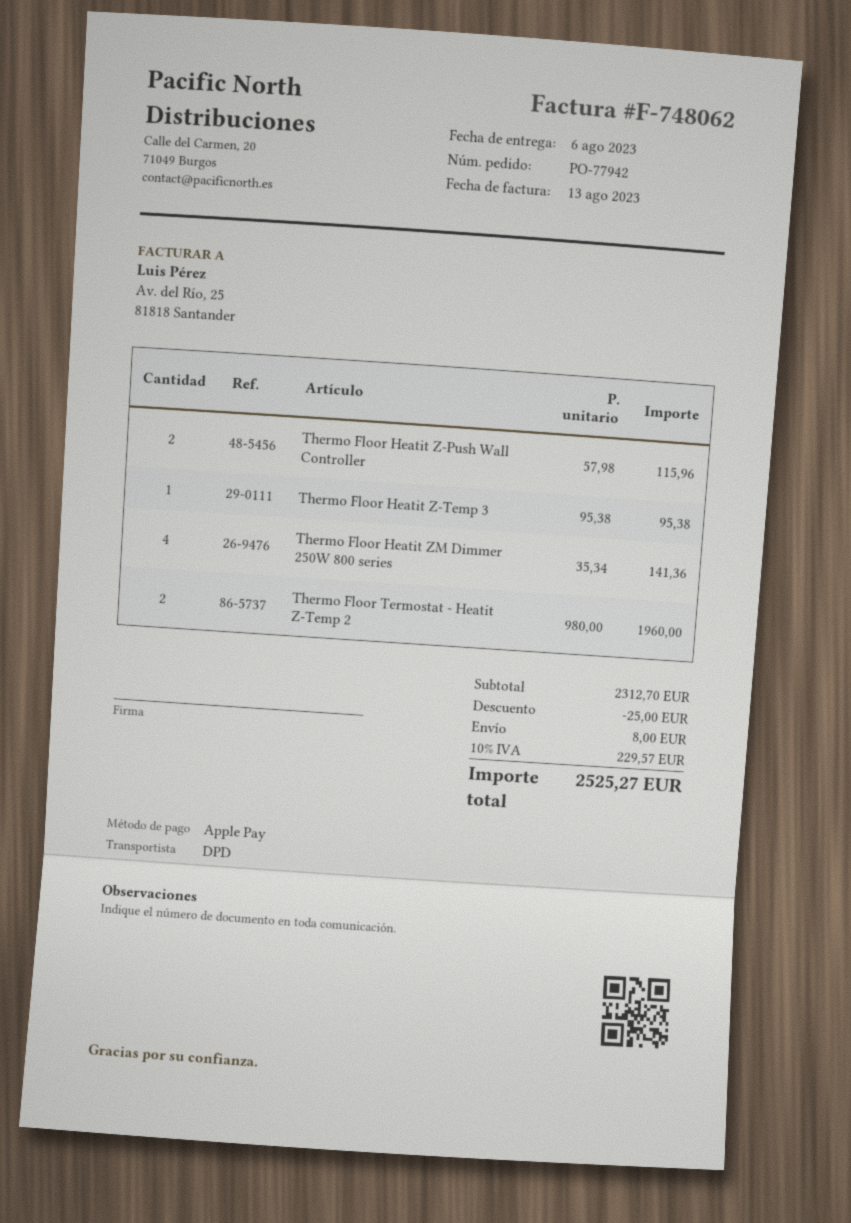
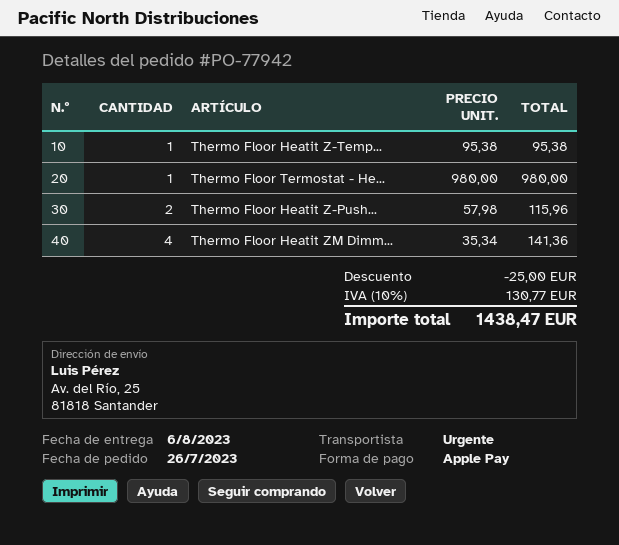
shipping method: DPD -> express
Thermo Floor Termostat - Heatit Z-Temp 2: 2 x 980.00 = 1960.00 -> 1 x 980.00 = 980.00
shipping: 8.00 -> none
tax: 10% = 229.57 -> 10% = 130.77
total: 2525.27 -> 1438.47

